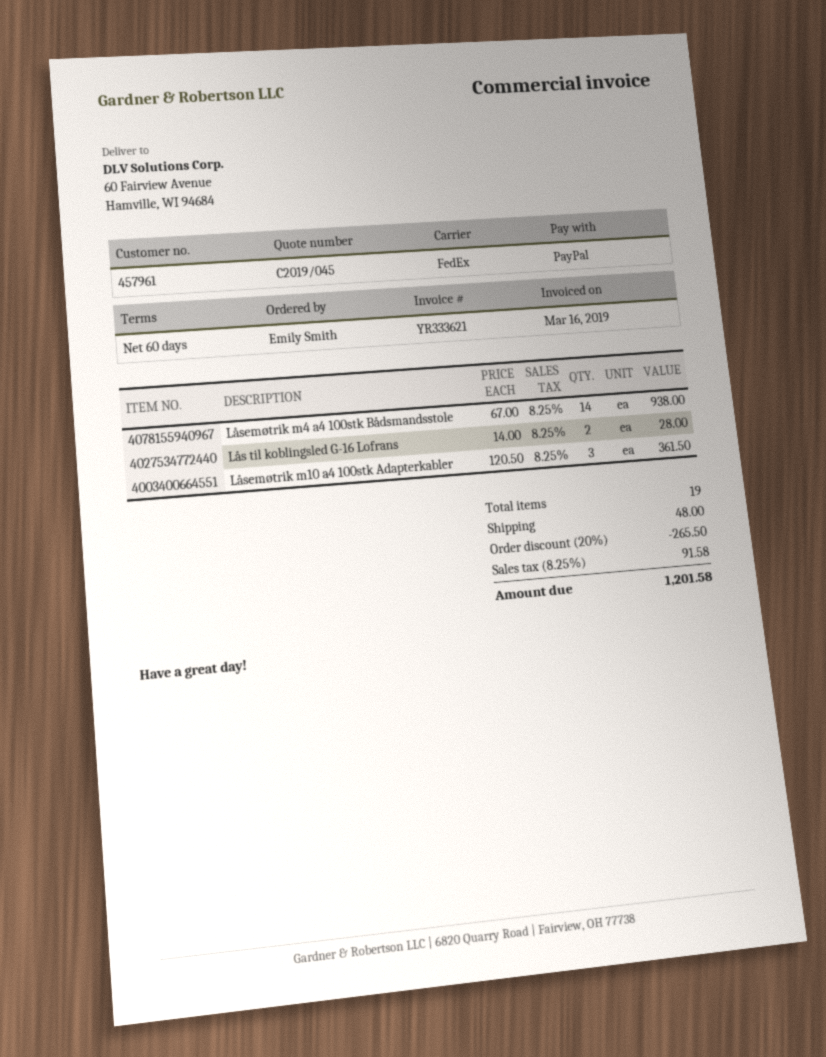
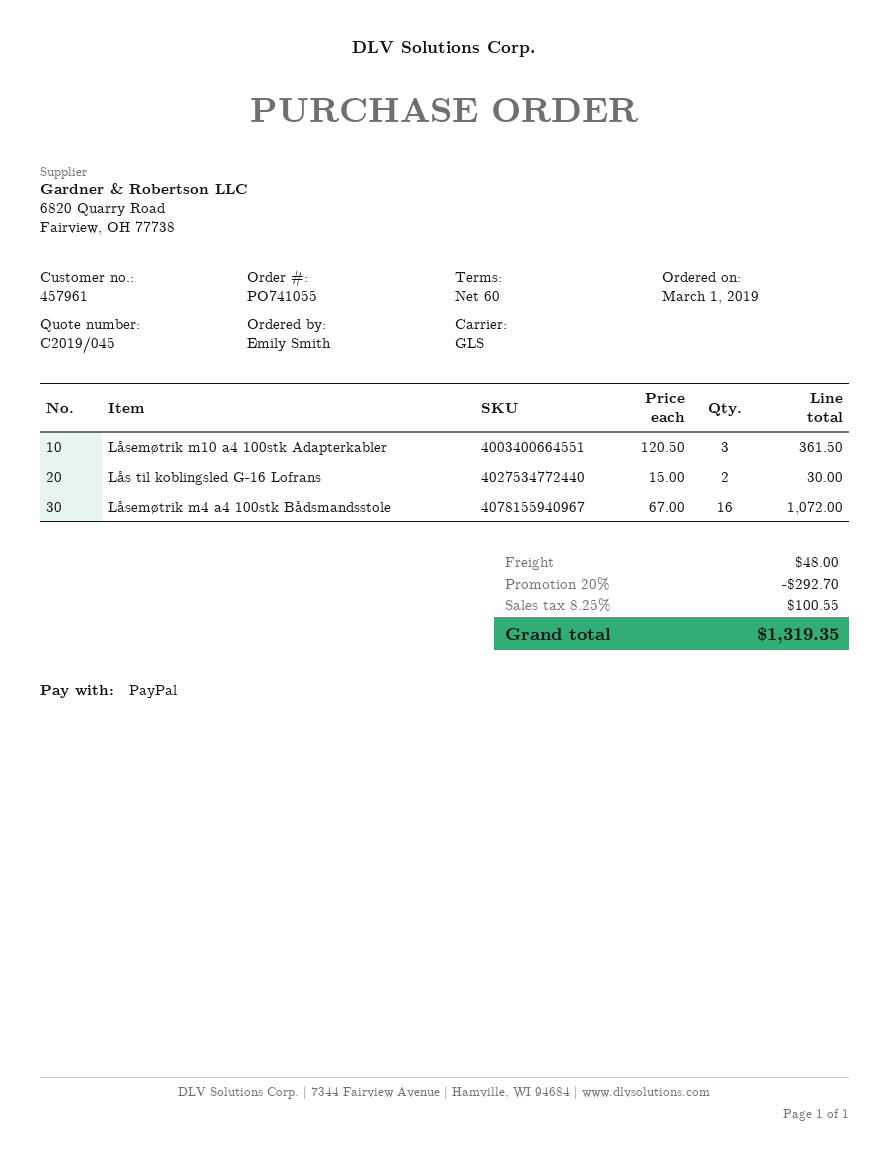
shipping method: FedEx -> GLS
Låsemøtrik m4 a4 100stk Bådsmandsstole: 14 x 67.00 = 938.00 -> 16 x 67.00 = 1072.00
Lås til koblingsled G-16 Lofrans: 2 x 14.00 = 28.00 -> 2 x 15.00 = 30.00
discount: 20% = 265.50 -> 20% = 292.70
tax: 8.25% = 91.58 -> 8.25% = 100.55
total: 1201.58 -> 1319.35

